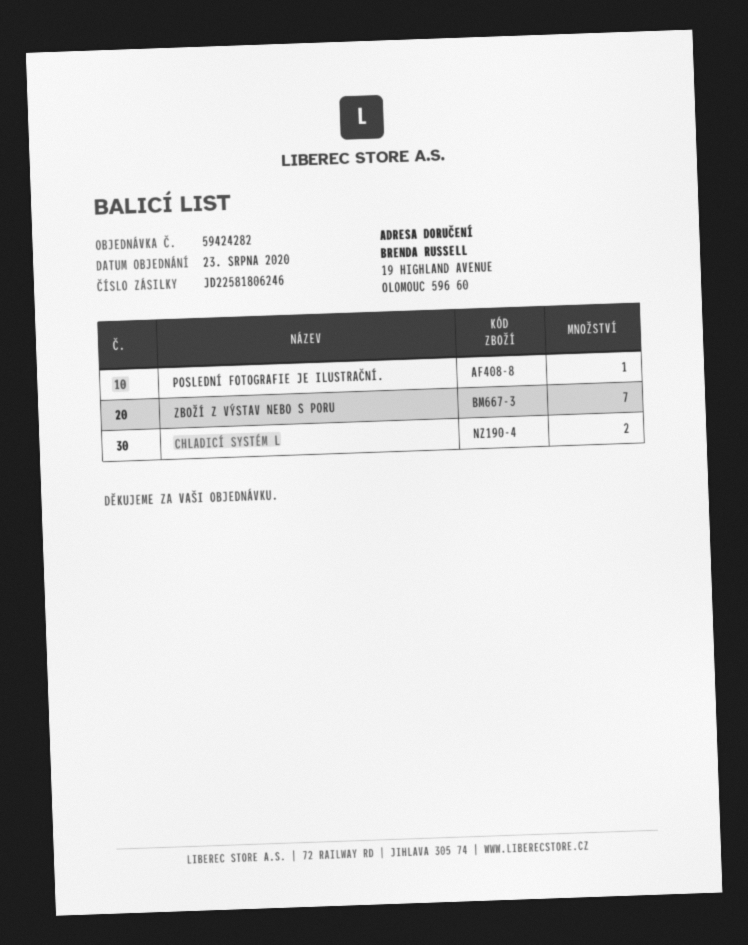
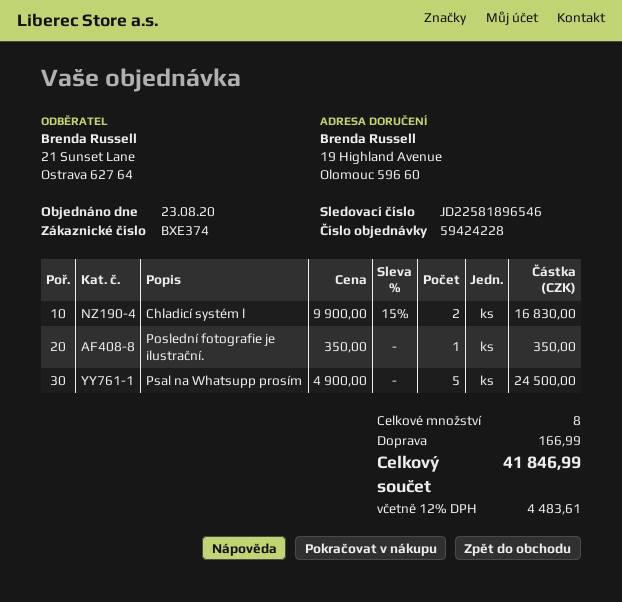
order number: 59424282 -> 59424228
tracking number: JD22581806246 -> JD22581896546
ZBOŽÍ Z VÝSTAV NEBO S PORU: 7 -> none
Psal na Whatsupp prosím: none -> 5

